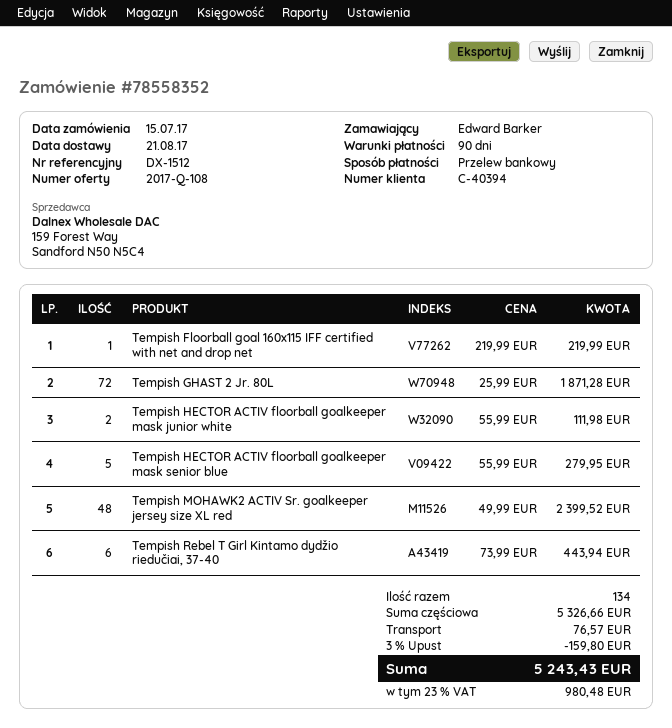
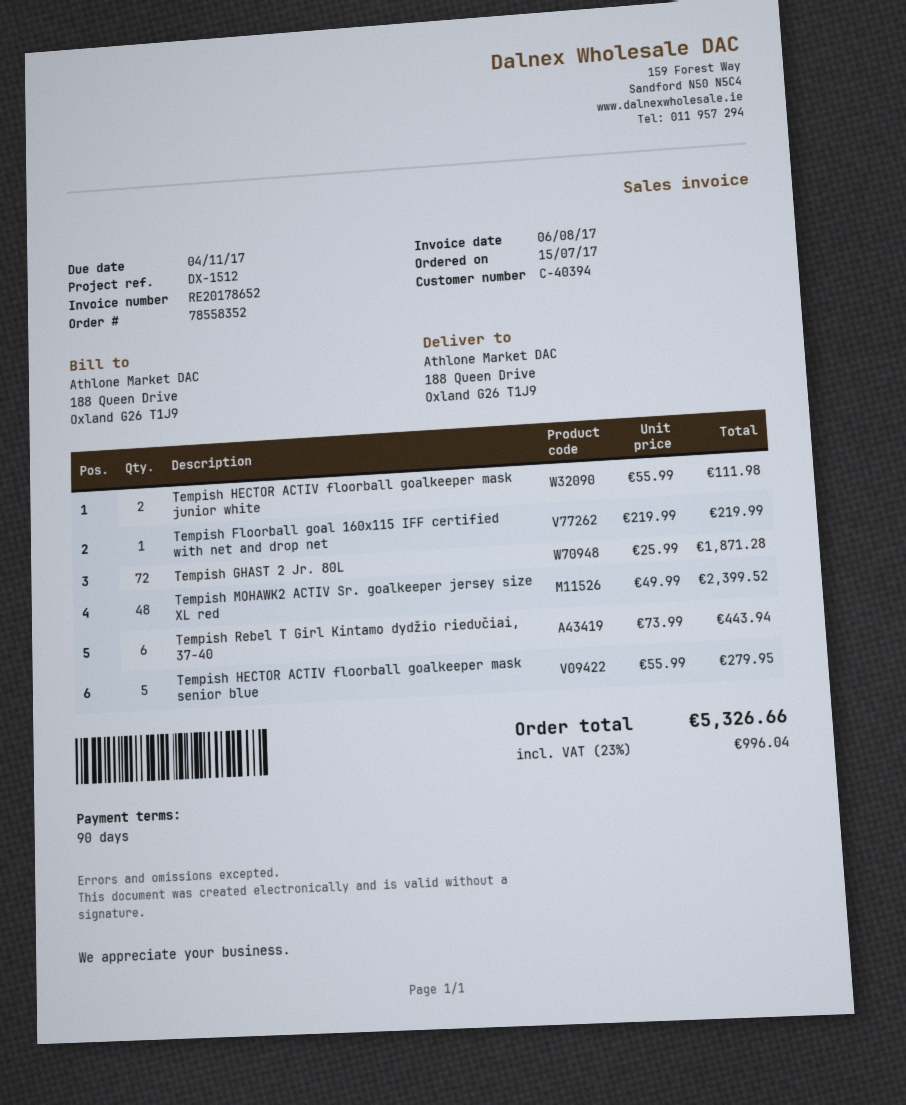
discount: 3% = 159.80 -> none
shipping: 76.57 -> none
tax: 23% = 980.48 -> 23% = 996.04
total: 5243.43 -> 5326.66

